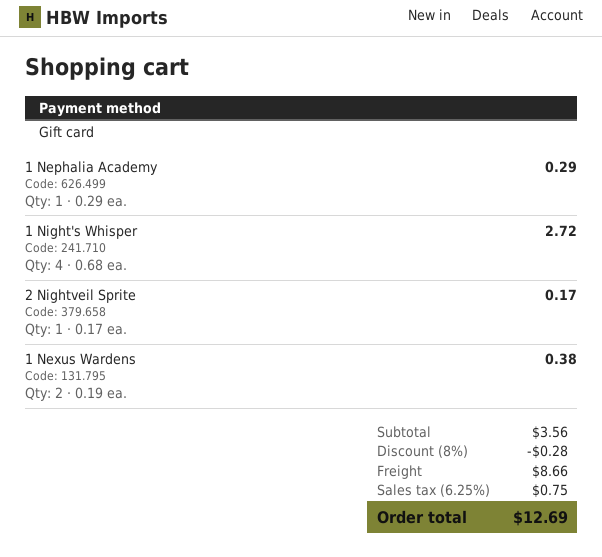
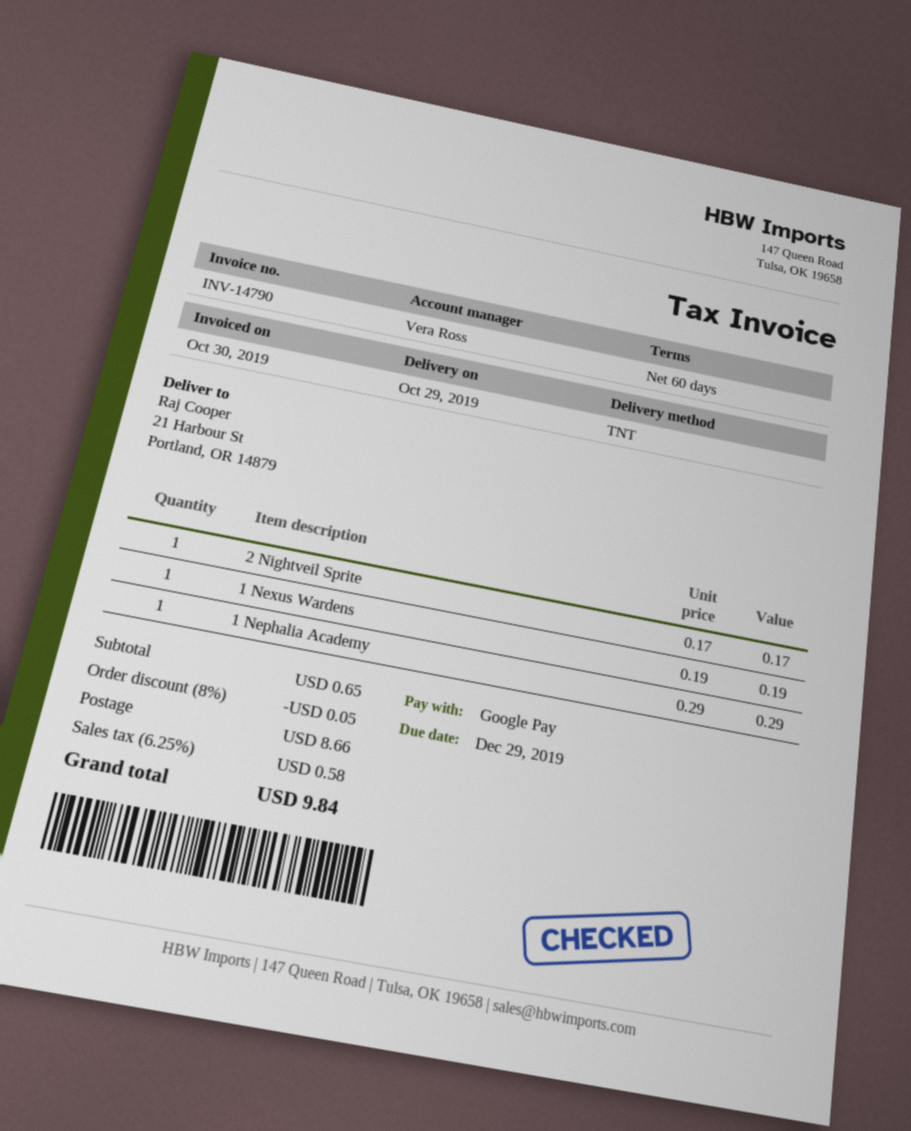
payment method: gift card -> Google Pay
1 Night's Whisper: 4 x 0.68 = 2.72 -> none
1 Nexus Wardens: 2 x 0.19 = 0.38 -> 1 x 0.19 = 0.19
subtotal: 3.56 -> 0.65
discount: 8% = 0.28 -> 8% = 0.05
tax: 6.25% = 0.75 -> 6.25% = 0.58
total: 12.69 -> 9.84

